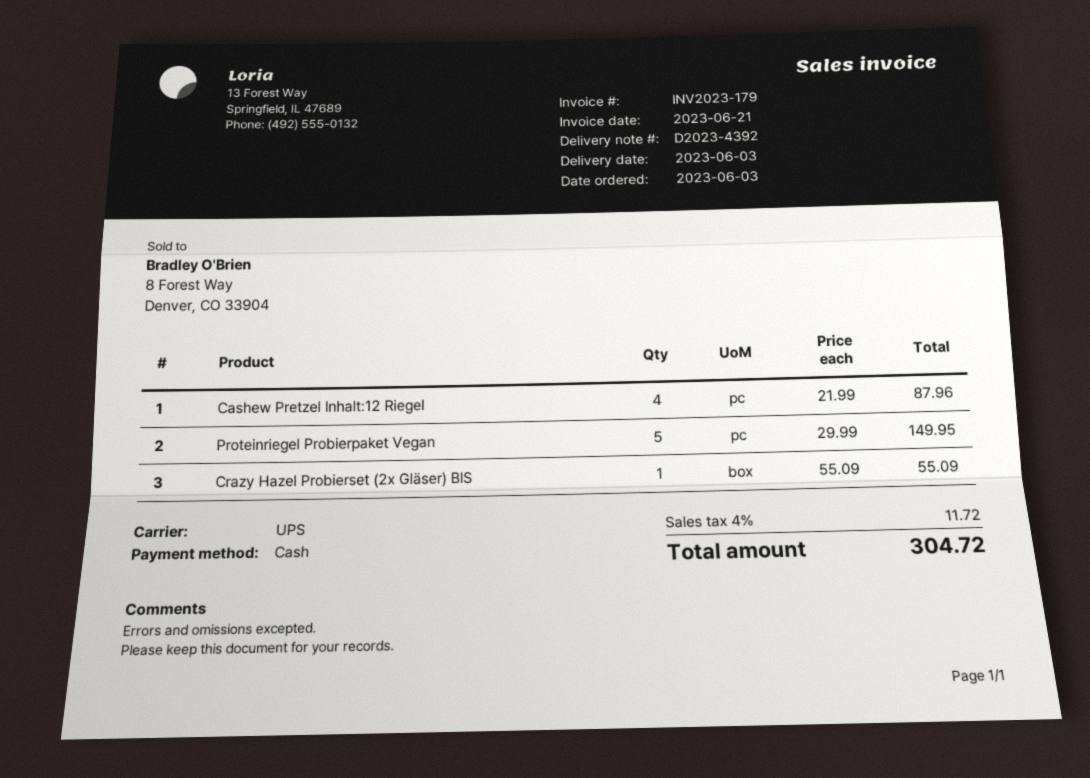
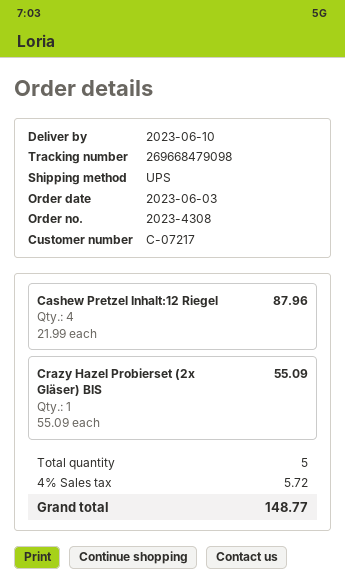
delivery date: 2023-06-03 -> 2023-06-10
Proteinriegel Probierpaket Vegan: 5 x 29.99 = 149.95 -> none
tax: 4% = 11.72 -> 4% = 5.72
total: 304.72 -> 148.77

